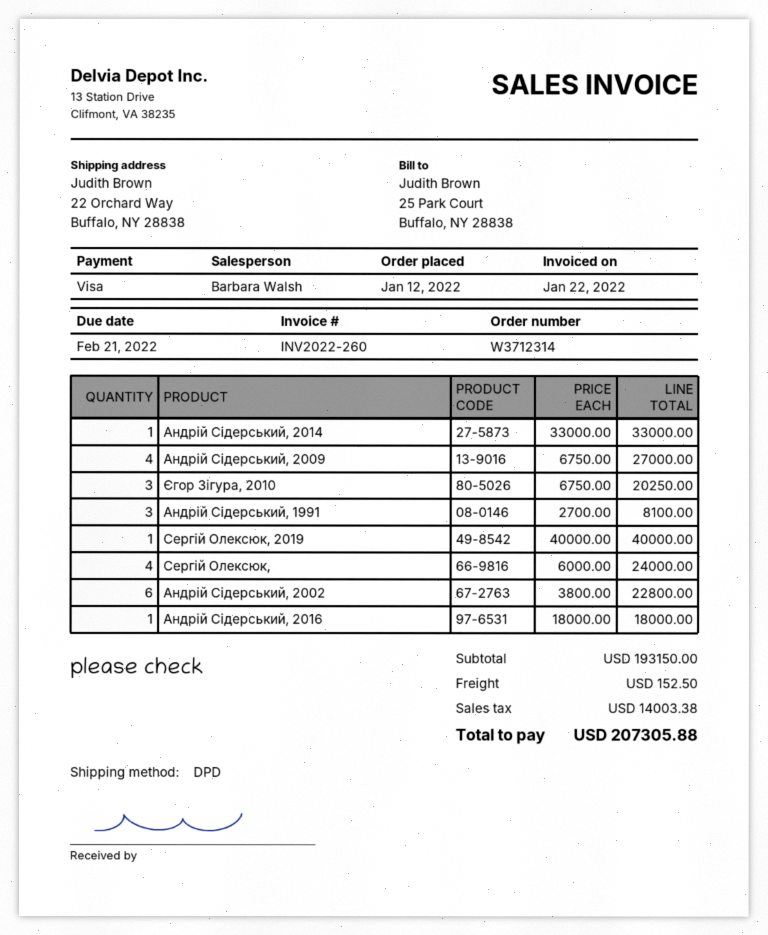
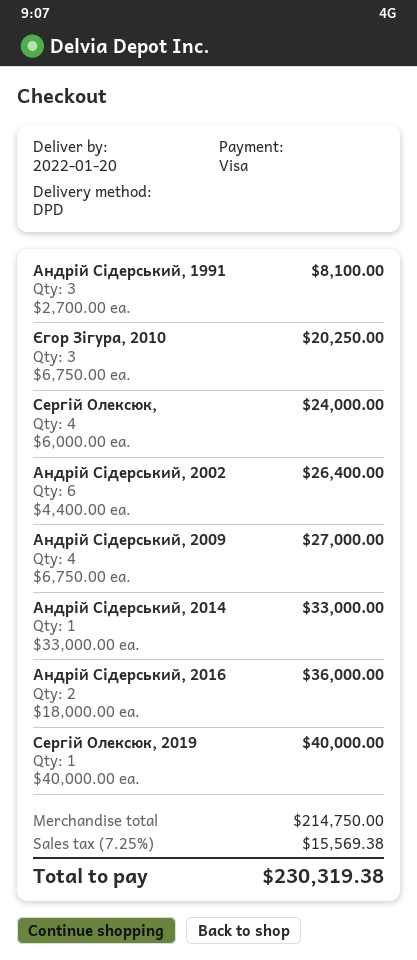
Андрій Сідерський, 2002: 6 x 3800.00 = 22800.00 -> 6 x 4400.00 = 26400.00
Андрій Сідерський, 2016: 1 x 18000.00 = 18000.00 -> 2 x 18000.00 = 36000.00
subtotal: 193150.00 -> 214750.00
shipping: 152.50 -> none
tax: 14003.38 -> 15569.38
total: 207305.88 -> 230319.38

